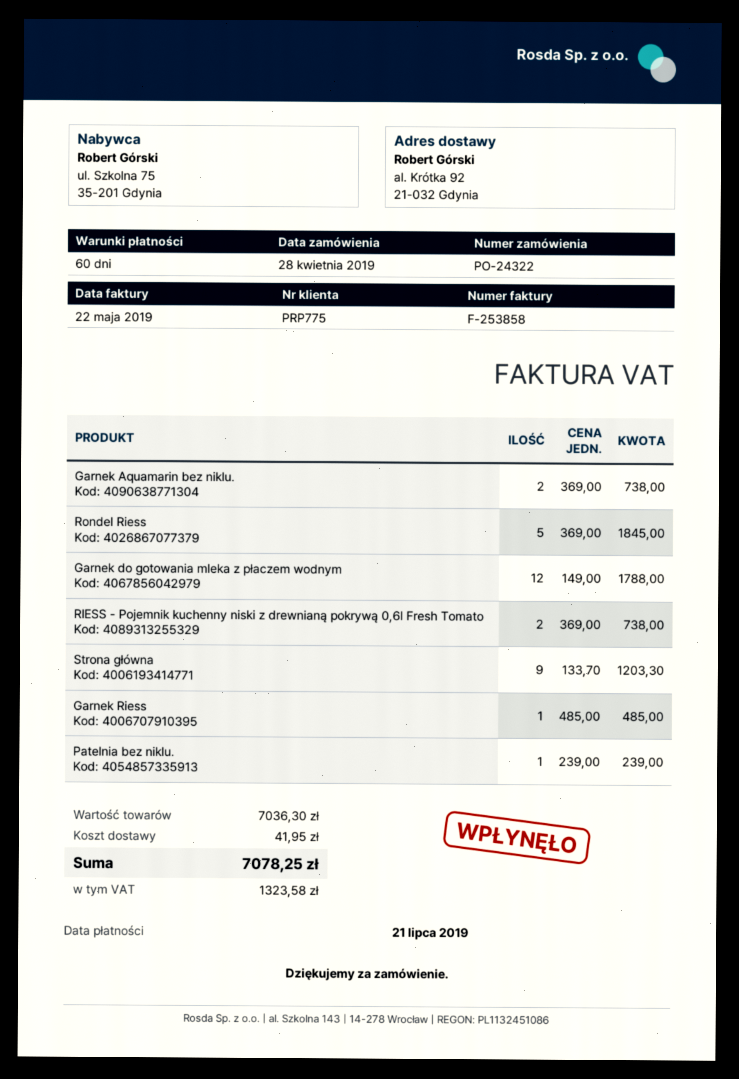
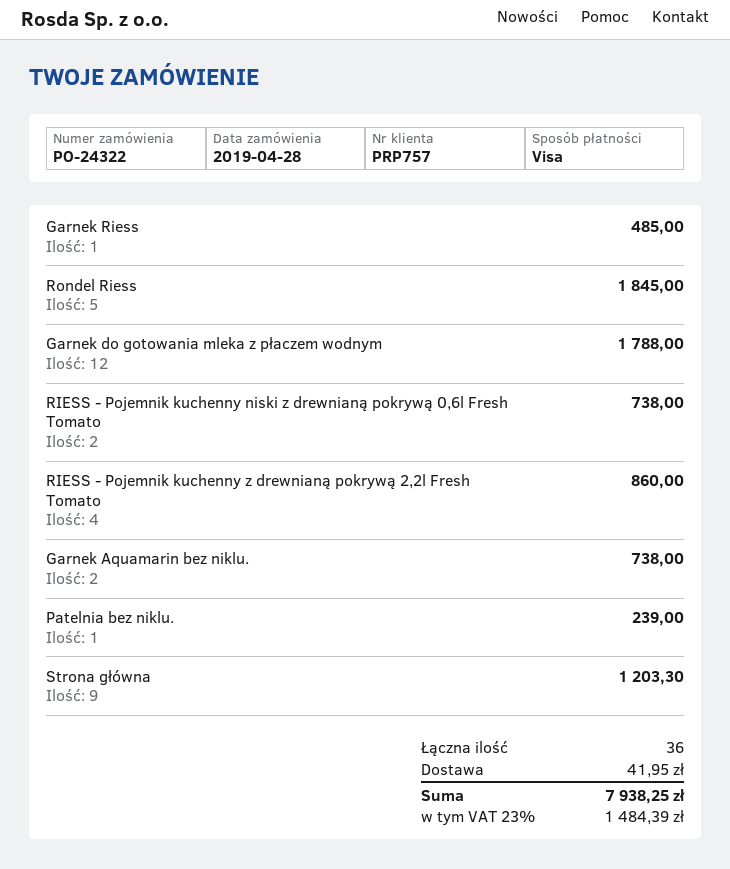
customer number: PRP775 -> PRP757
RIESS - Pojemnik kuchenny z drewnianą pokrywą 2,2l Fresh Tomato: none -> 4 for 860.00
tax: 1323.58 -> 1484.39
total: 7078.25 -> 7938.25

